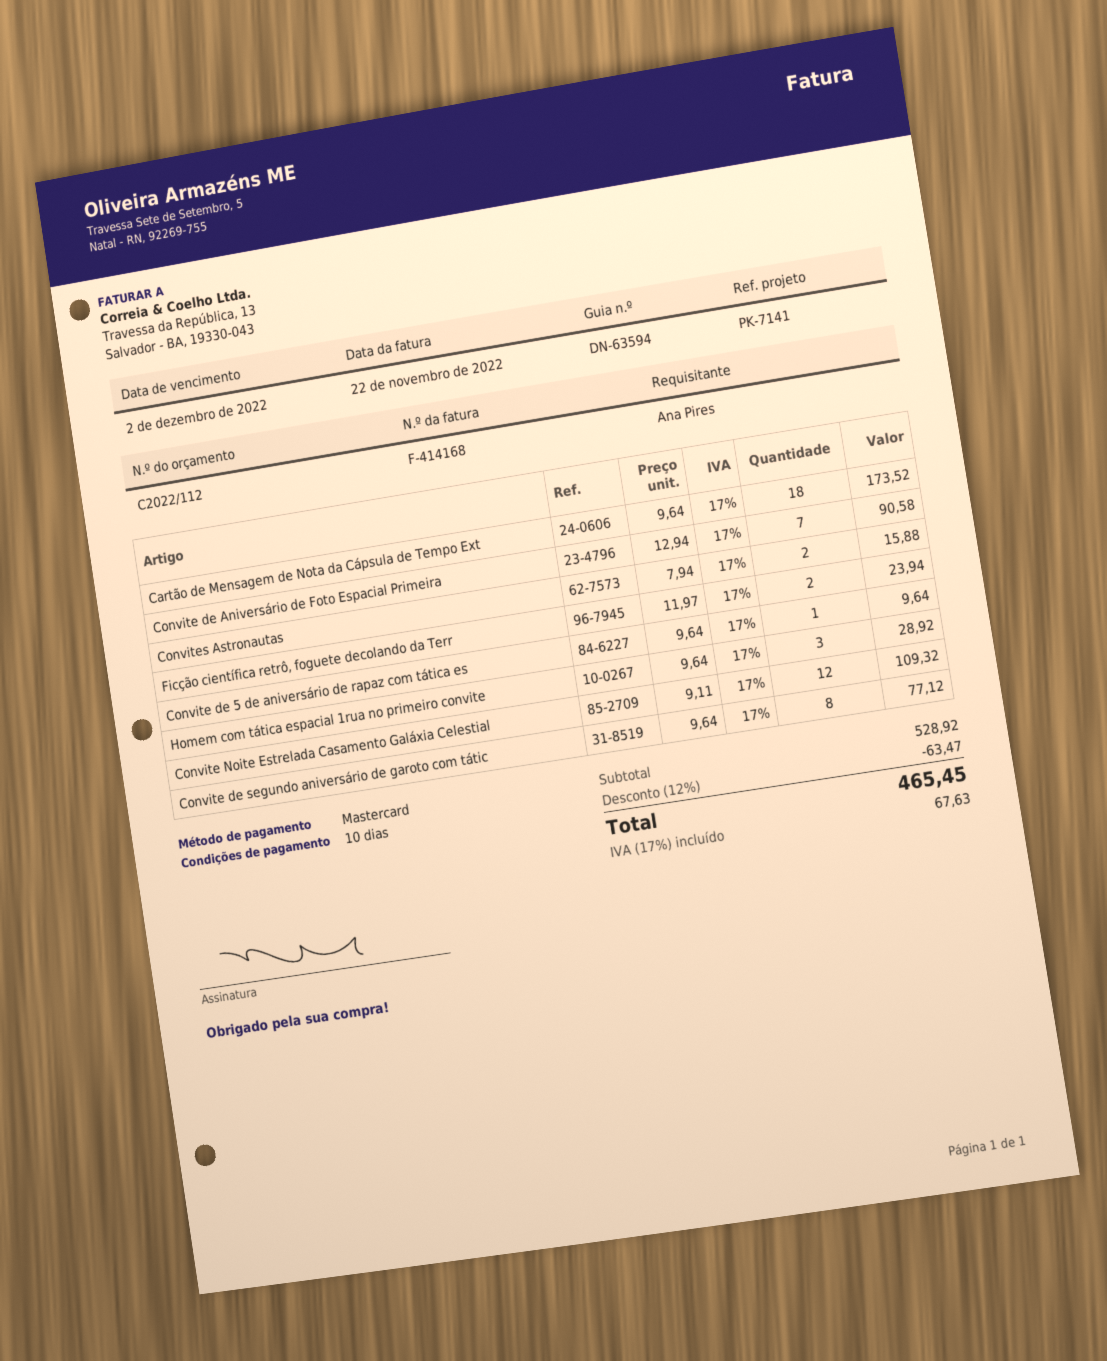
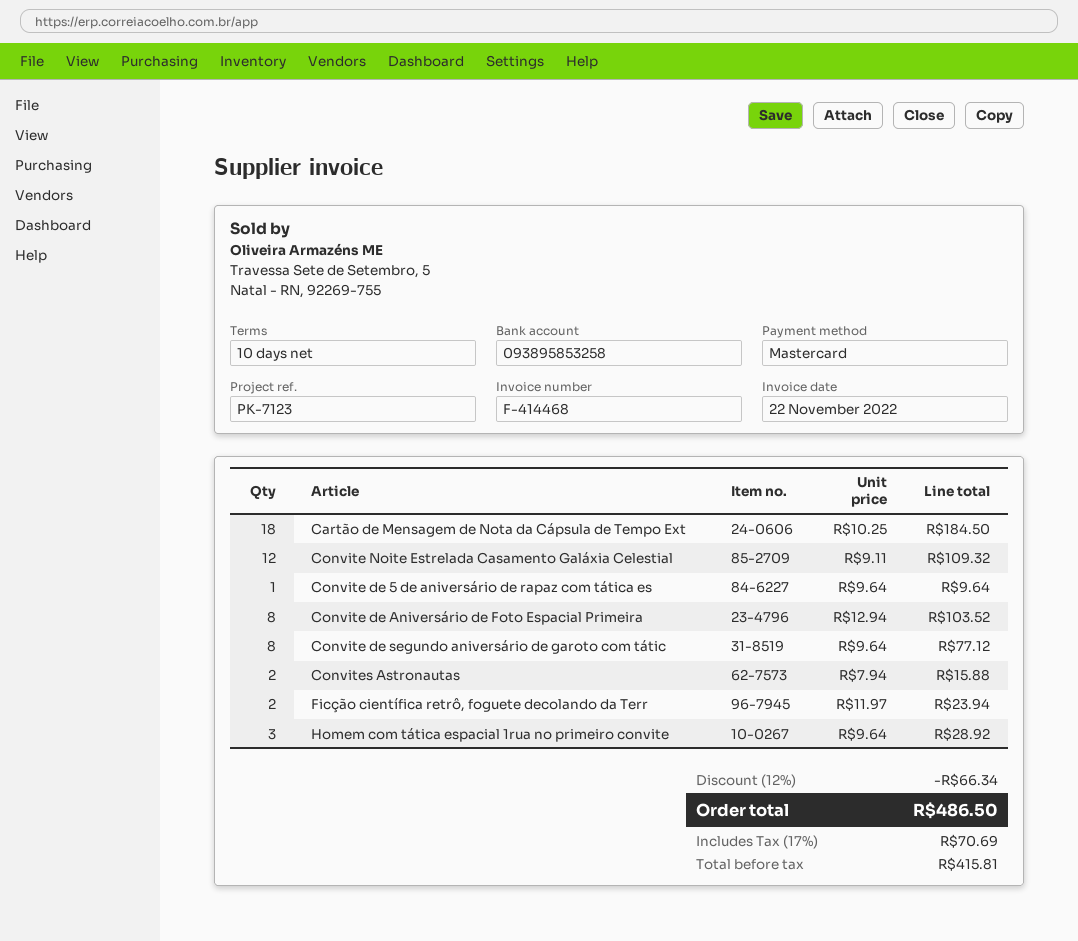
invoice number: F-414168 -> F-414468
reference: PK-7141 -> PK-7123
Cartão de Mensagem de Nota da Cápsula de Tempo Ext: 18 x 9.64 = 173.52 -> 18 x 10.25 = 184.50
Convite de Aniversário de Foto Espacial Primeira: 7 x 12.94 = 90.58 -> 8 x 12.94 = 103.52
discount: 12% = 63.47 -> 12% = 66.34
tax: 17% = 67.63 -> 17% = 70.69
total: 465.45 -> 486.50

